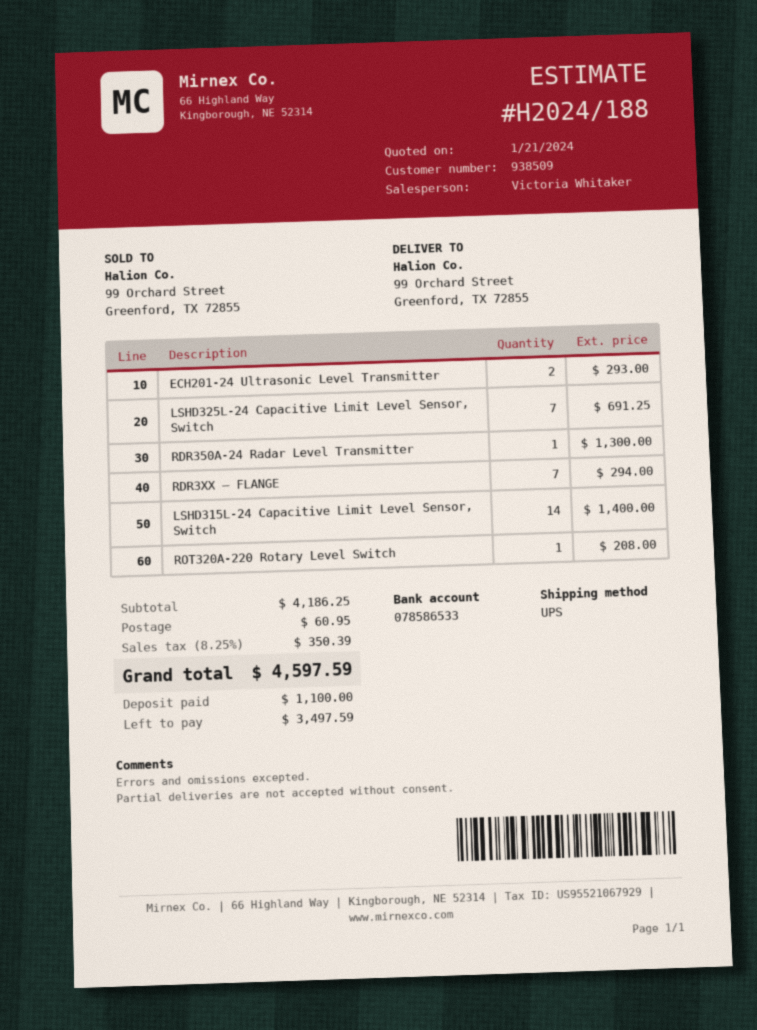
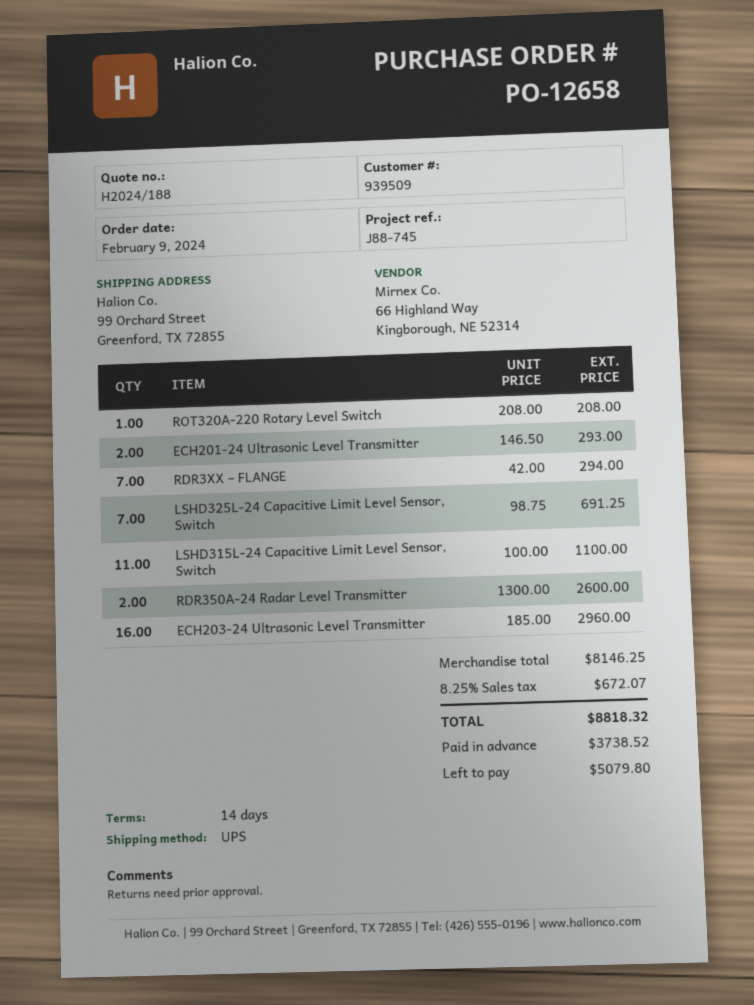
customer number: 938509 -> 939509
RDR350A-24 Radar Level Transmitter: 1 for 1300.00 -> 2 for 2600.00
LSHD315L-24 Capacitive Limit Level Sensor, Switch: 14 for 1400.00 -> 11 for 1100.00
ECH203-24 Ultrasonic Level Transmitter: none -> 16 for 2960.00
subtotal: 4186.25 -> 8146.25
shipping: 60.95 -> none
tax: 8.25% = 350.39 -> 8.25% = 672.07
total: 4597.59 -> 8818.32
deposit: 1100.00 -> 3738.52
balance: 3497.59 -> 5079.80

